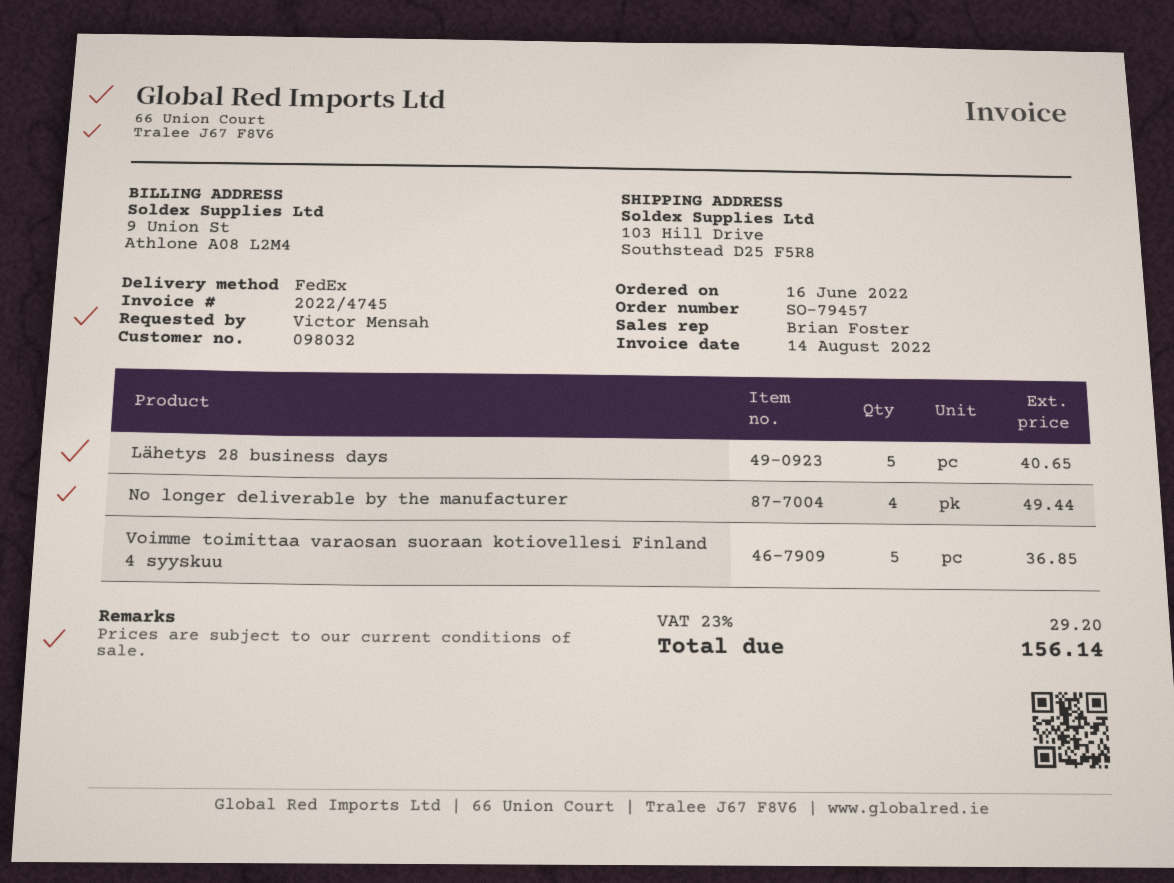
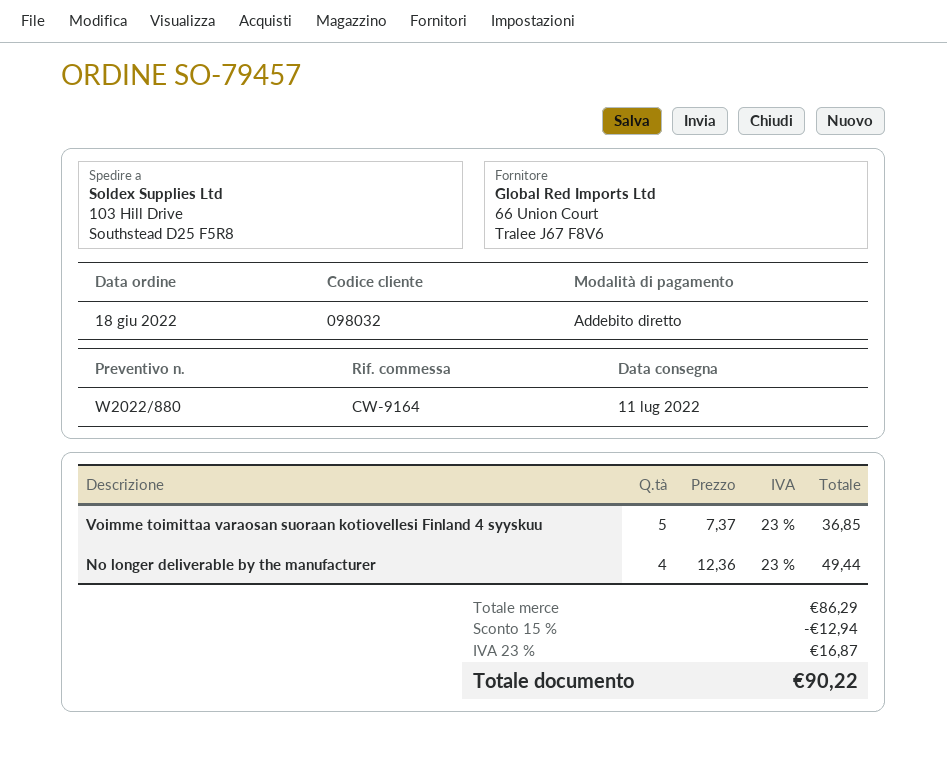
order date: 2022-06-16 -> 2022-06-18
Lähetys 28 business days: 5 for 40.65 -> none
discount: none -> 15% = 12.94
tax: 23% = 29.20 -> 23% = 16.87
total: 156.14 -> 90.22

